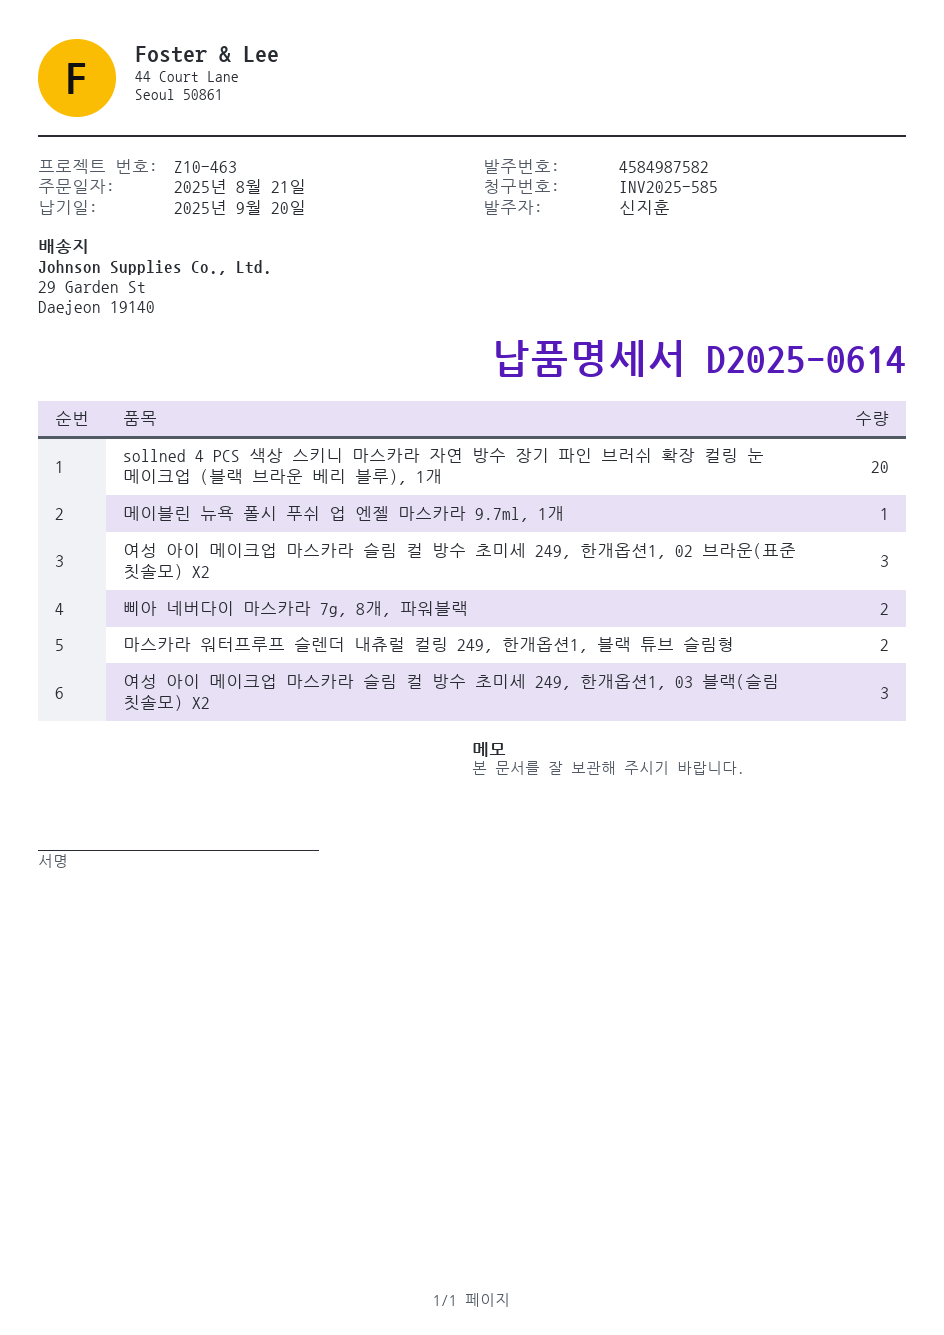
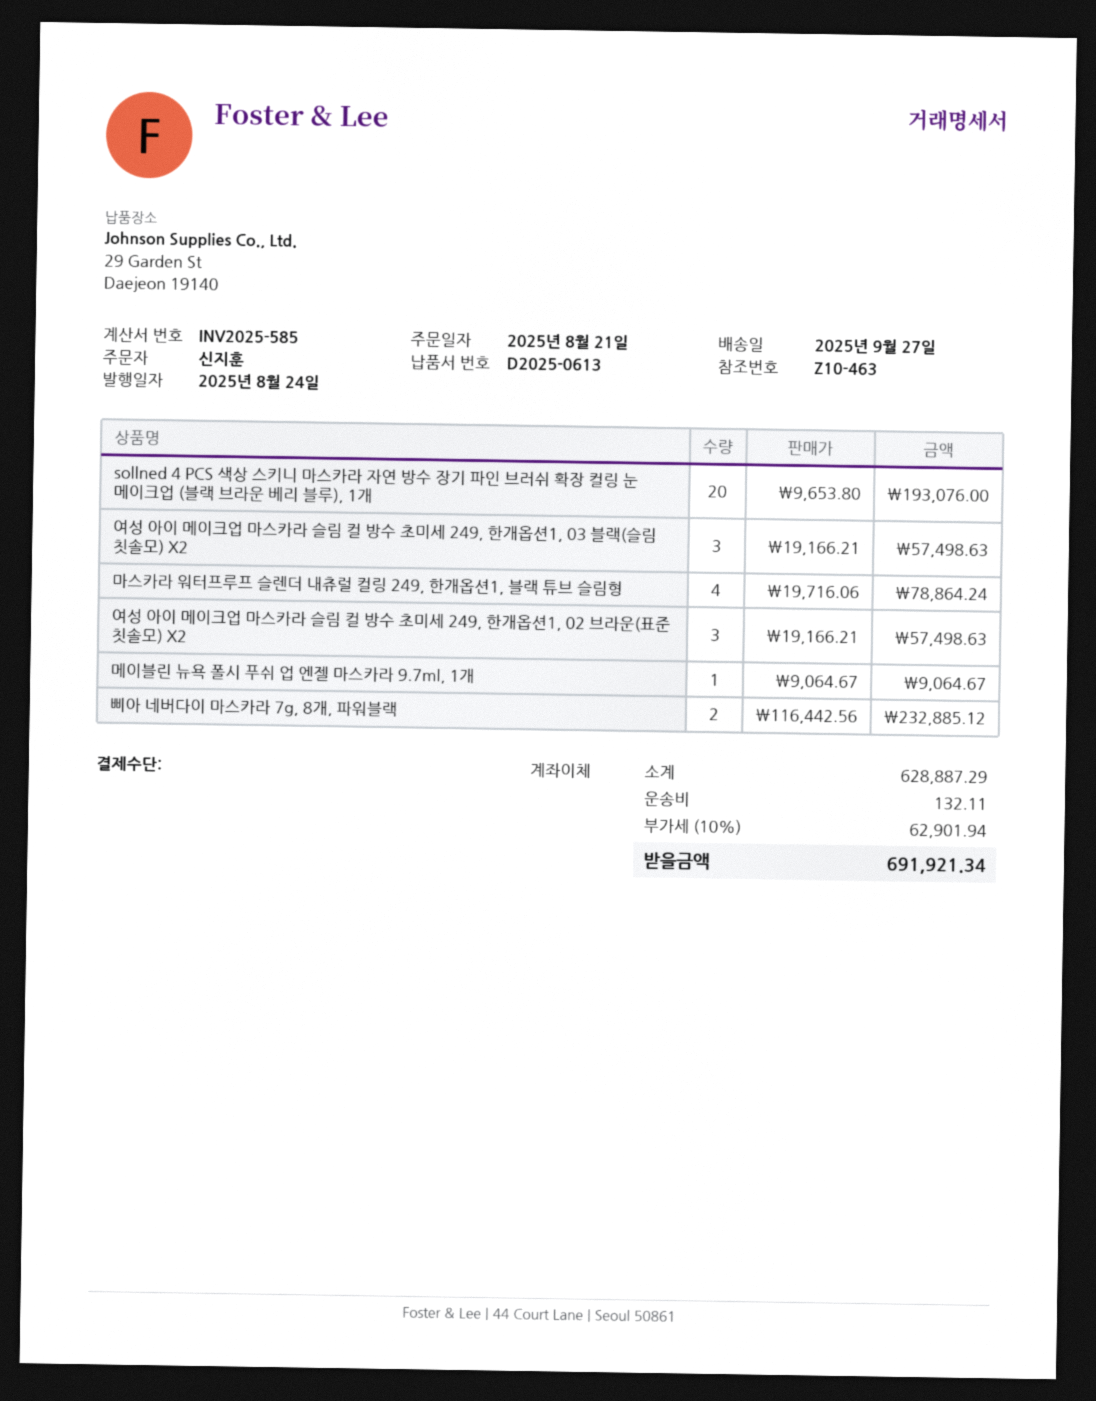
delivery note number: D2025-0614 -> D2025-0613
delivery date: 2025-09-20 -> 2025-09-27
마스카라 워터프루프 슬렌더 내츄럴 컬링 249, 한개옵션1, 블랙 튜브 슬림형: 2 -> 4

